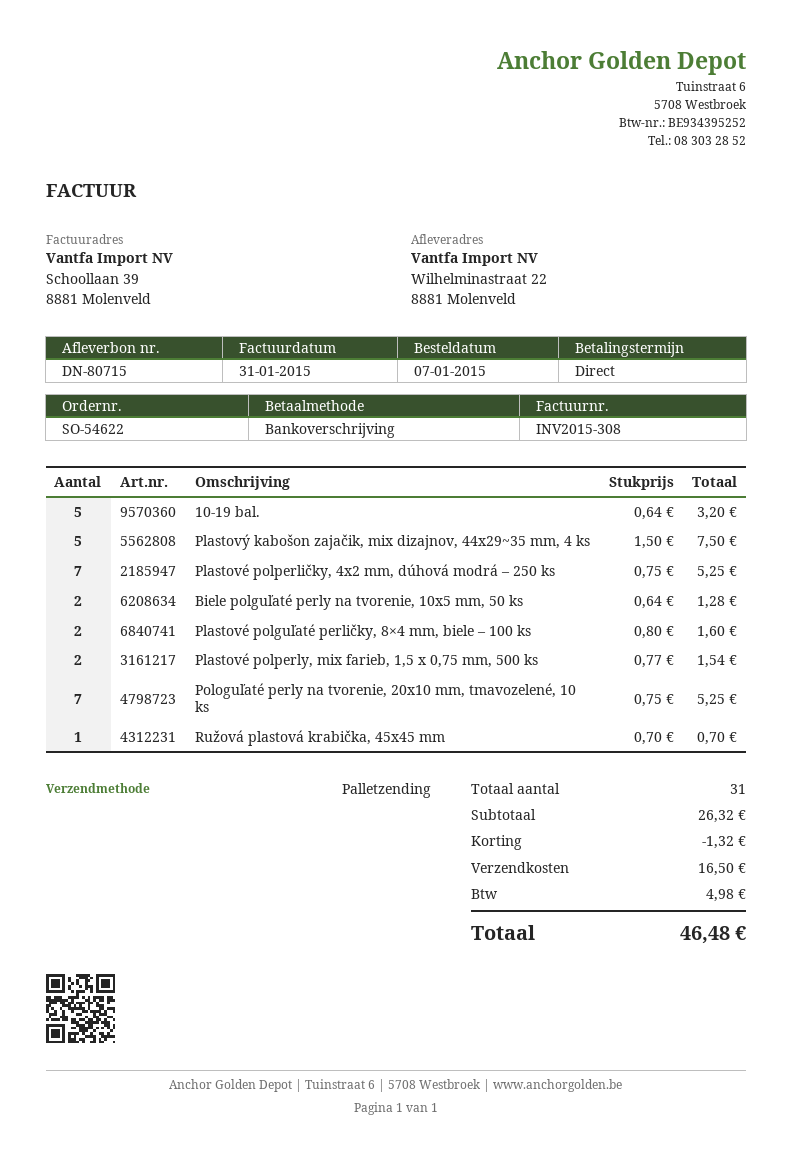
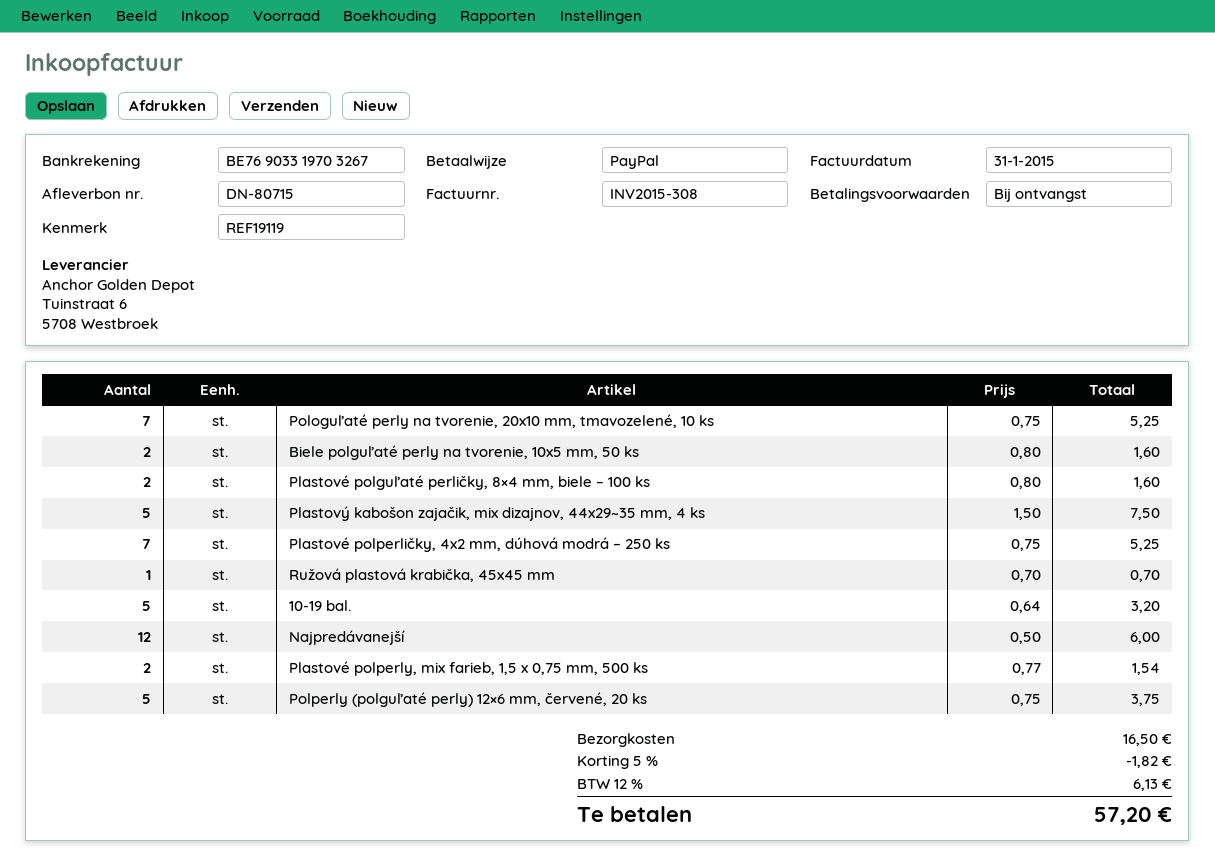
payment method: bank transfer -> PayPal
Biele polguľaté perly na tvorenie, 10x5 mm, 50 ks: 2 x 0.64 = 1.28 -> 2 x 0.80 = 1.60
Najpredávanejší: none -> 12 x 0.50 = 6.00
Polperly (polguľaté perly) 12×6 mm, červené, 20 ks: none -> 5 x 0.75 = 3.75
discount: 1.32 -> 1.82
tax: 4.98 -> 6.13
total: 46.48 -> 57.20

